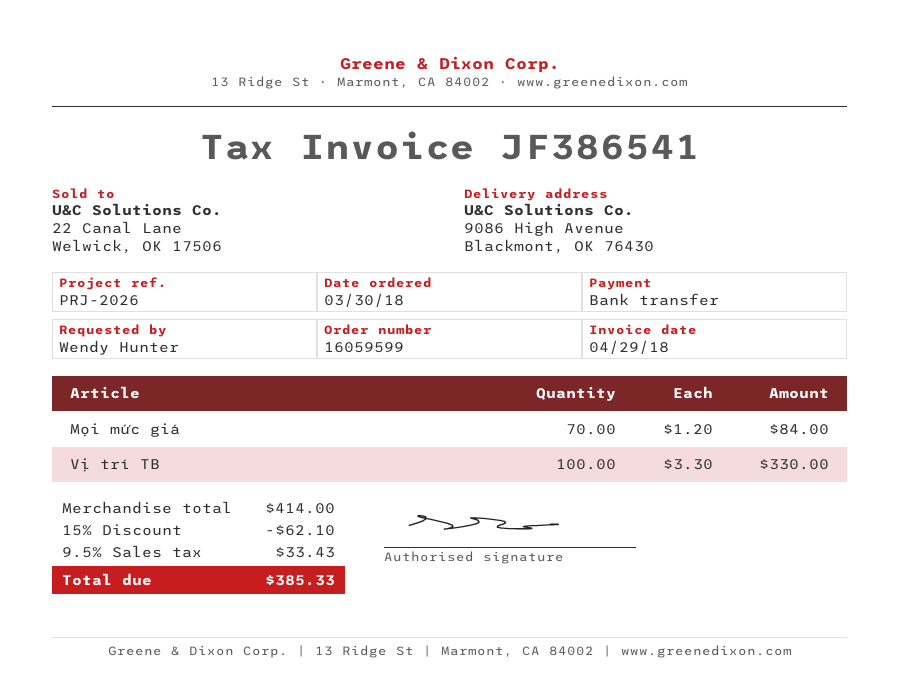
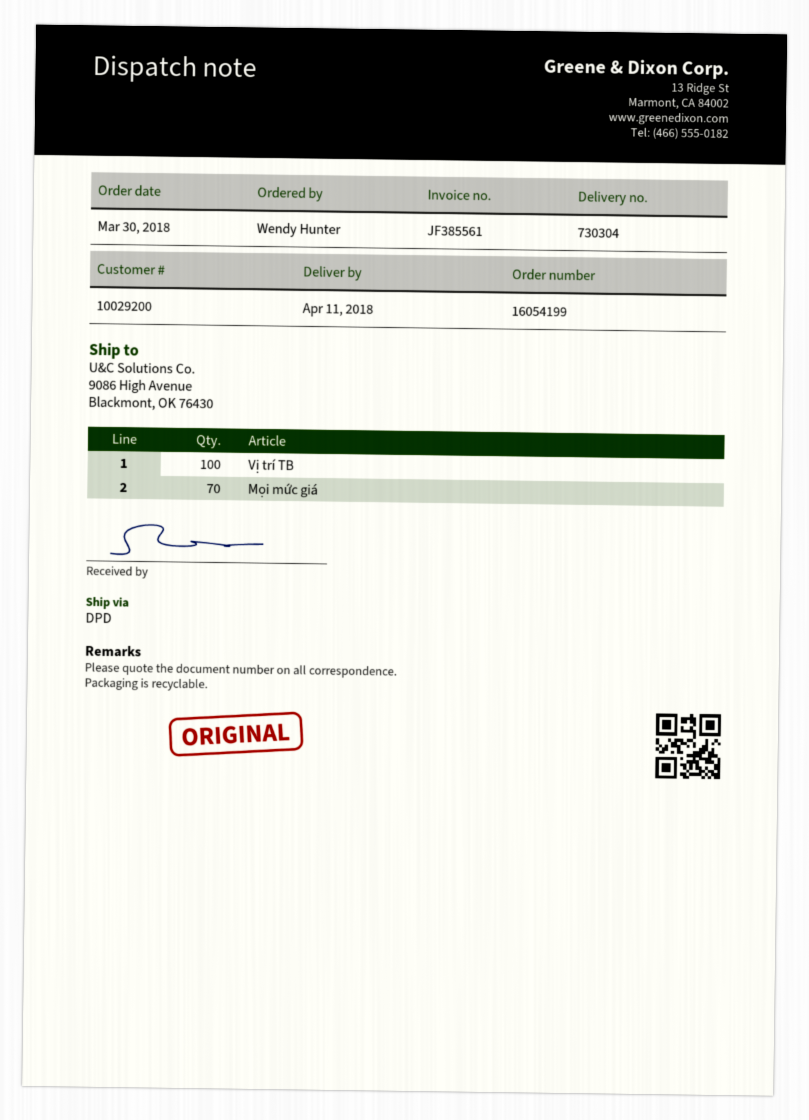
order number: 16059599 -> 16054199
invoice number: JF386541 -> JF385561

